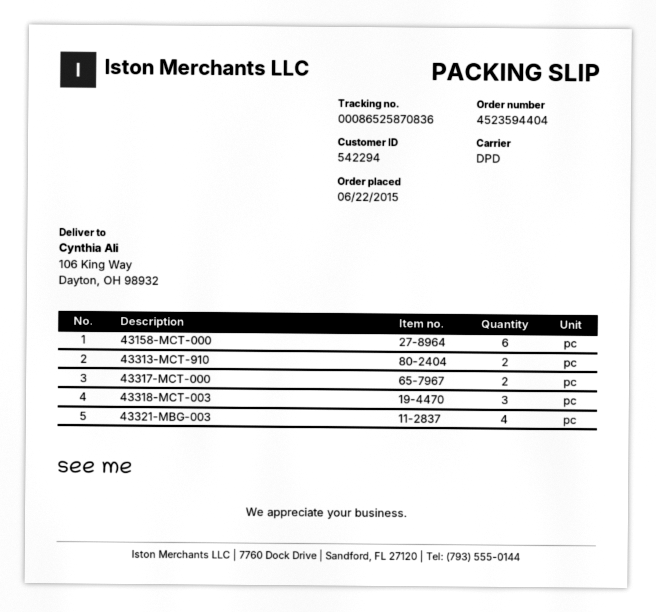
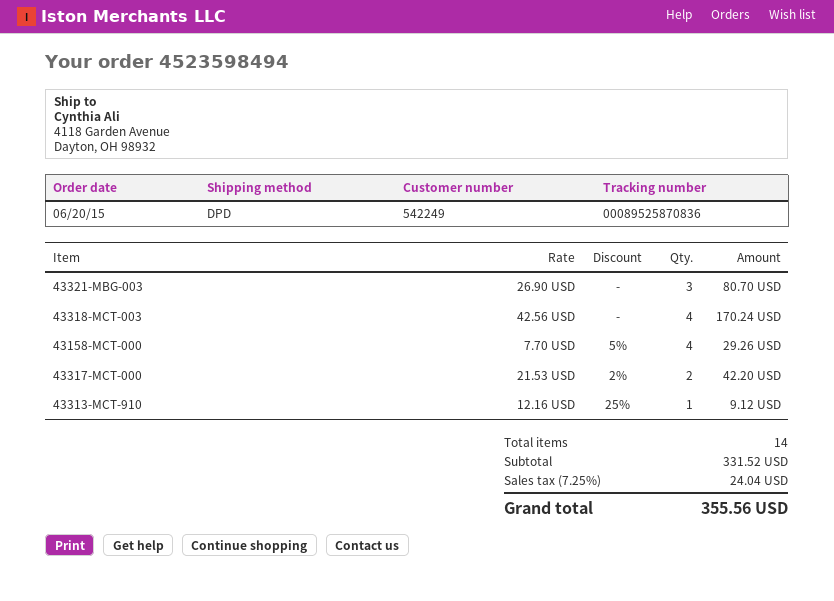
order number: 4523594404 -> 4523598494
order date: 2015-06-22 -> 2015-06-20
customer number: 542294 -> 542249
tracking number: 00086525870836 -> 00089525870836
ship to: 106 King Way, Dayton, OH 98932 -> 4118 Garden Avenue, Dayton, OH 98932
43158-MCT-000: 6 -> 4
43313-MCT-910: 2 -> 1
43318-MCT-003: 3 -> 4
43321-MBG-003: 4 -> 3

